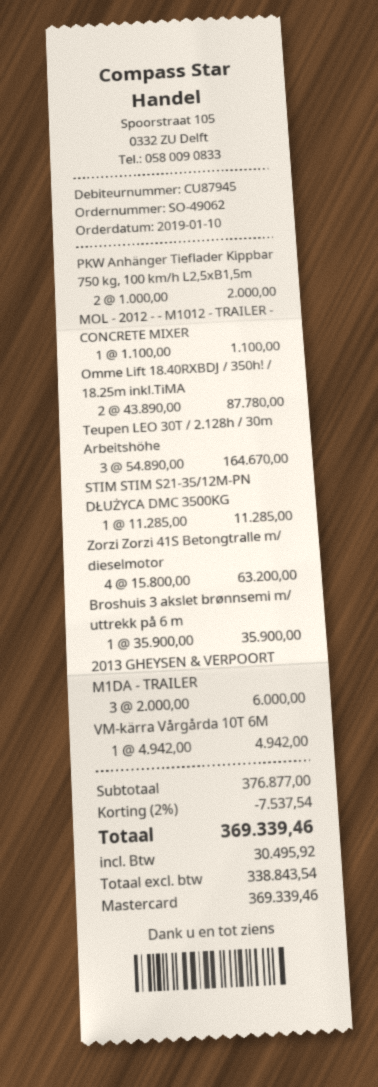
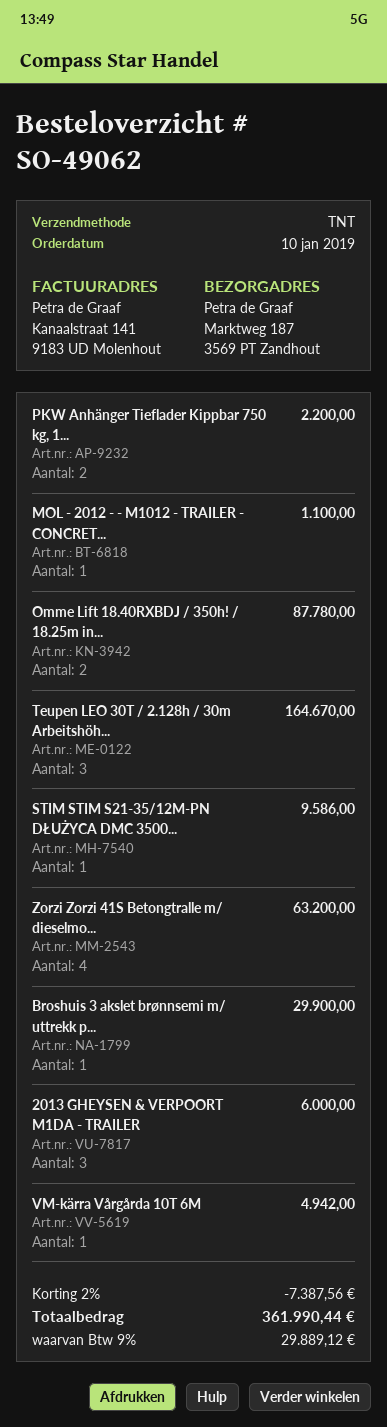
PKW Anhänger Tieflader Kippbar 750 kg, 100 km/h L2,5xB1,5m: 2 for 2000.00 -> 2 for 2200.00
STIM STIM S21-35/12M-PN DŁUŻYCA DMC 3500KG: 1 for 11285.00 -> 1 for 9586.00
Broshuis 3 akslet brønnsemi m/ uttrekk på 6 m: 1 for 35900.00 -> 1 for 29900.00
discount: 2% = 7537.54 -> 2% = 7387.56
tax: 30495.92 -> 29889.12
total: 369339.46 -> 361990.44

